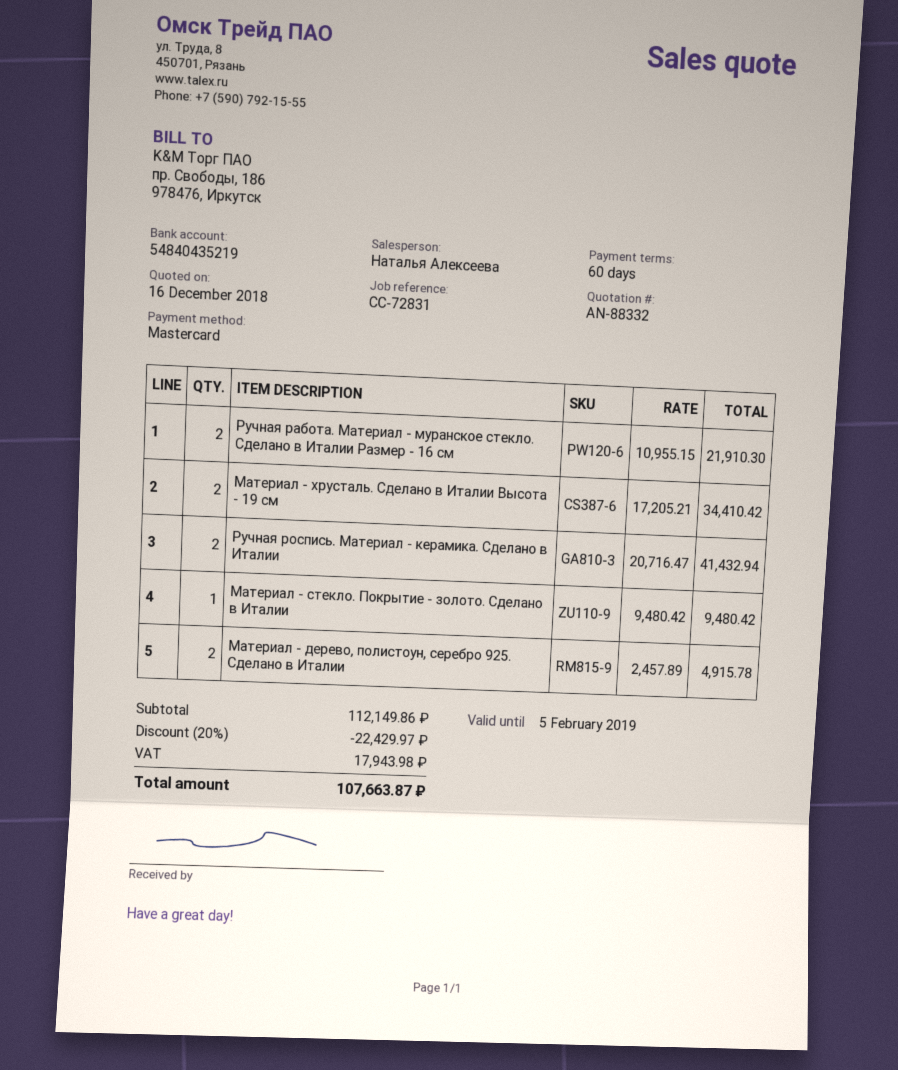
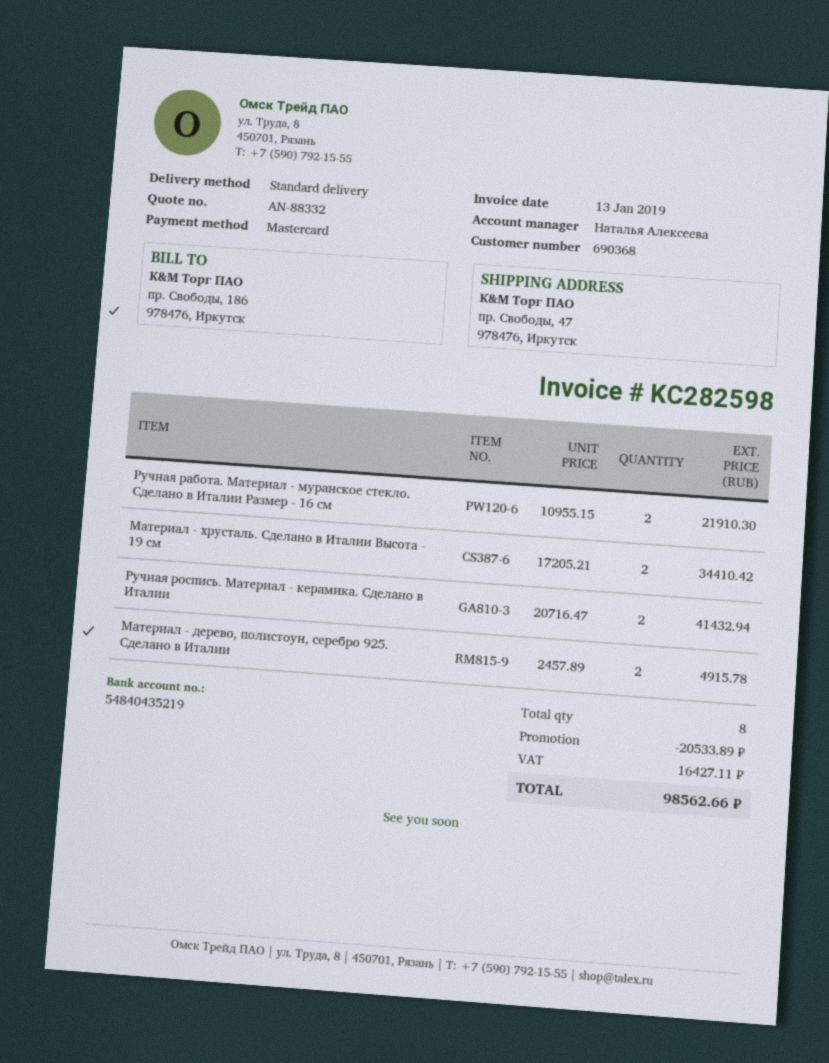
Материал - стекло. Покрытие - золото. Сделано в Италии: 1 x 9480.42 = 9480.42 -> none
discount: 22429.97 -> 20533.89
tax: 17943.98 -> 16427.11
total: 107663.87 -> 98562.66

